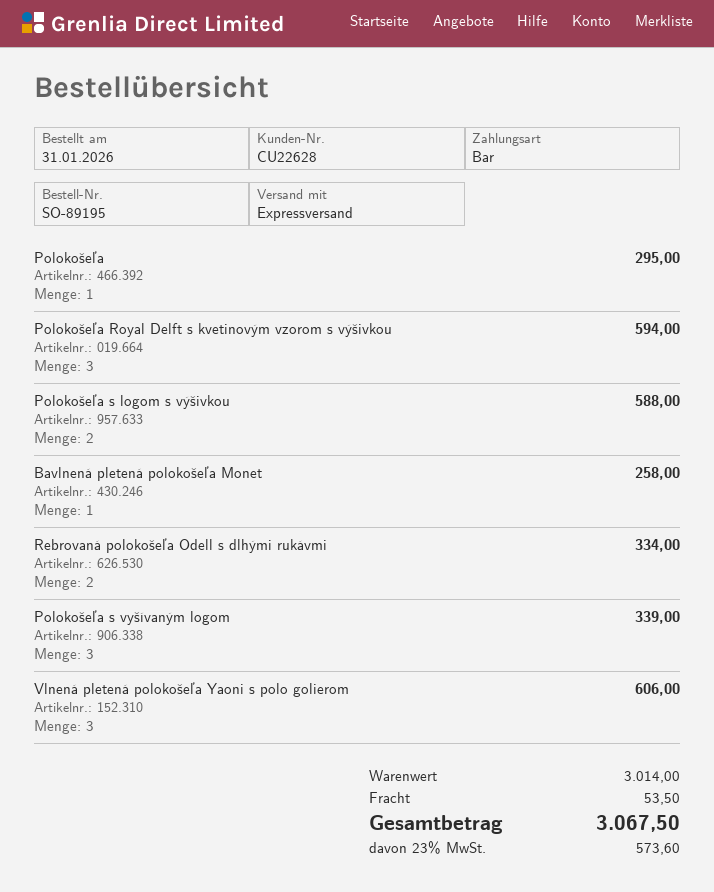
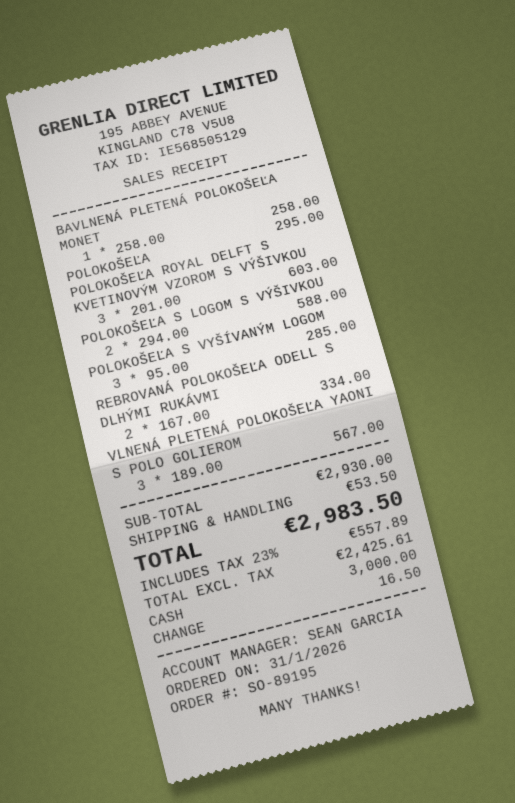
Polokošeľa Royal Delft s kvetinovým vzorom s výšivkou: 3 for 594.00 -> 3 for 603.00
Polokošeľa s vyšívaným logom: 3 for 339.00 -> 3 for 285.00
Vlnená pletená polokošeľa Yaoni s polo golierom: 3 for 606.00 -> 3 for 567.00
subtotal: 3014.00 -> 2930.00
tax: 23% = 573.60 -> 23% = 557.89
total: 3067.50 -> 2983.50

